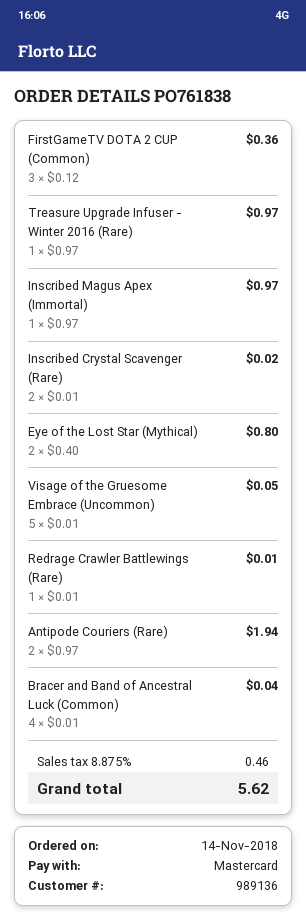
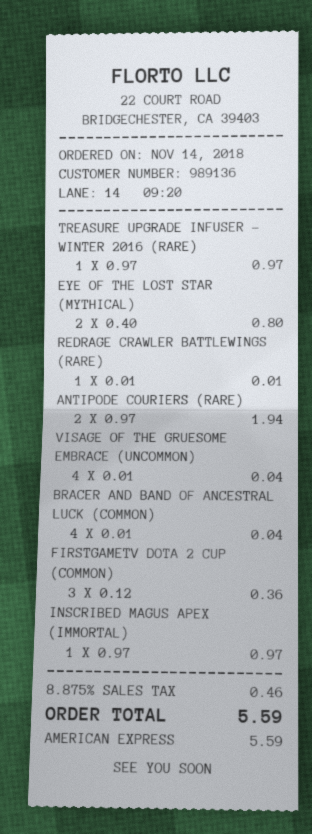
payment method: Mastercard -> American Express
Inscribed Crystal Scavenger (Rare): 2 x 0.01 = 0.02 -> none
Visage of the Gruesome Embrace (Uncommon): 5 x 0.01 = 0.05 -> 4 x 0.01 = 0.04
total: 5.62 -> 5.59

